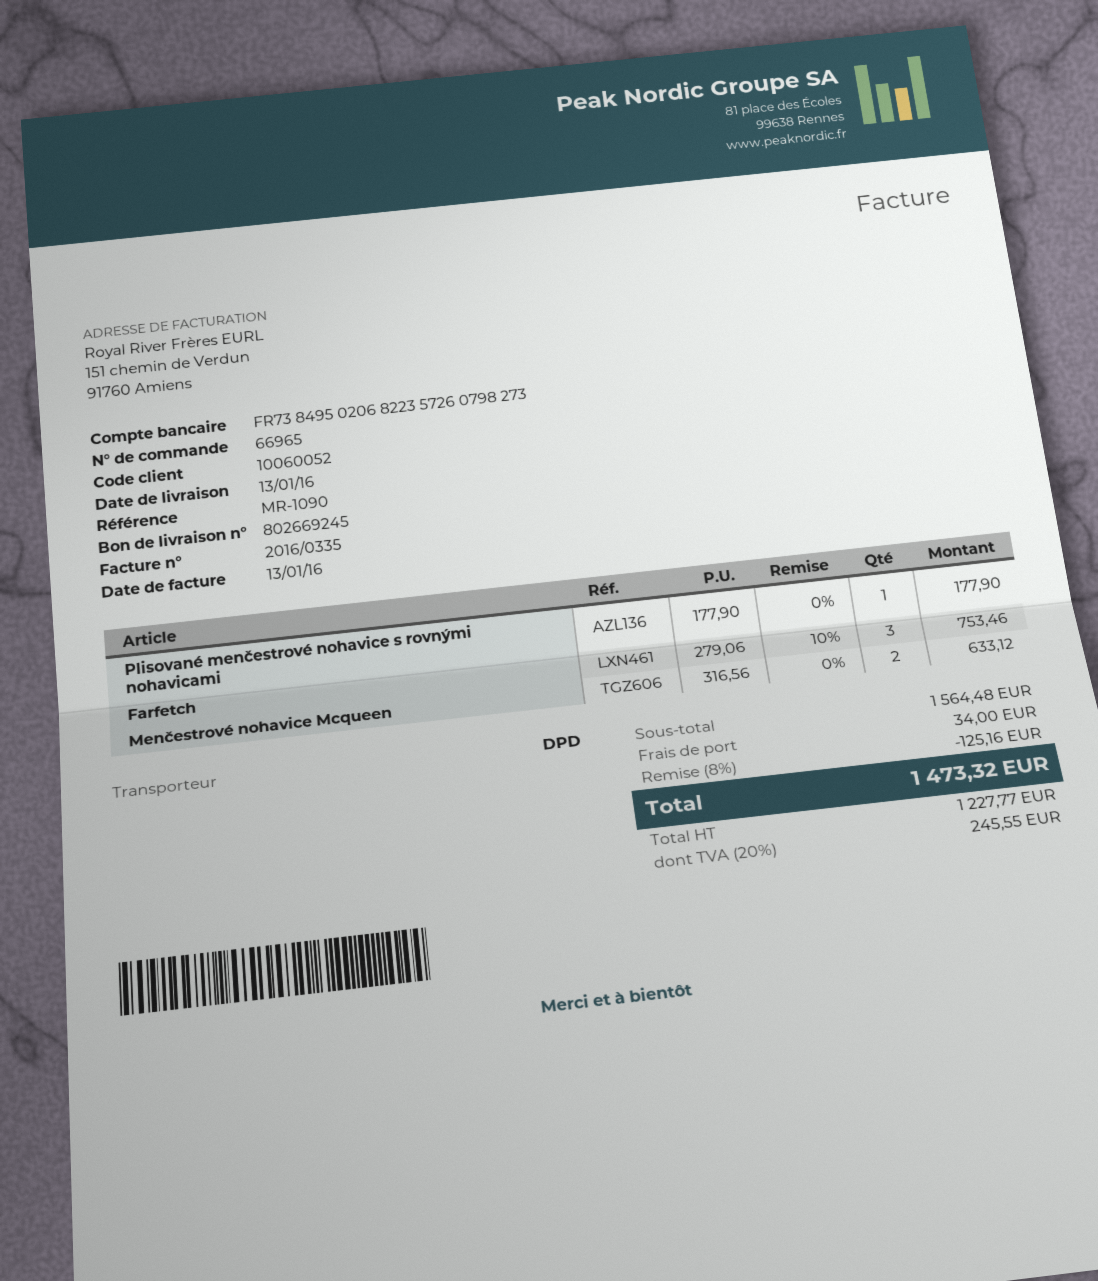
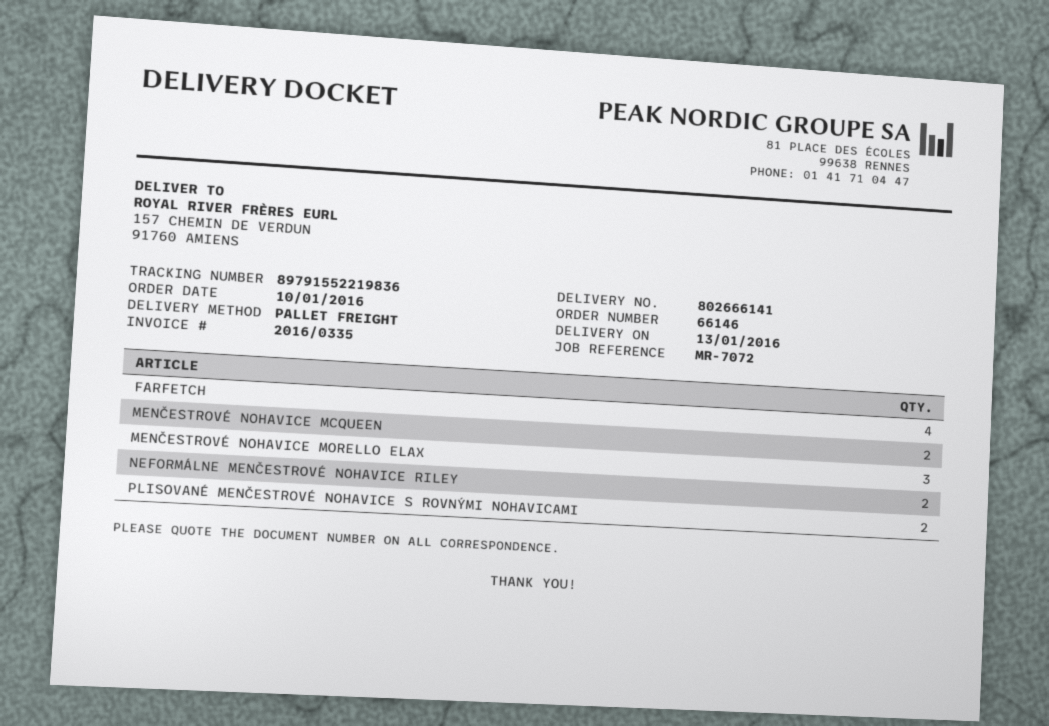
order number: 66965 -> 66146
delivery note number: 802669245 -> 802666141
reference: MR-1090 -> MR-7072
shipping method: DPD -> pallet freight
Plisované menčestrové nohavice s rovnými nohavicami: 1 -> 2
Farfetch: 3 -> 4
MENČESTROVÉ NOHAVICE MORELLO ELAX: none -> 3
NEFORMÁLNE MENČESTROVÉ NOHAVICE RILEY: none -> 2

